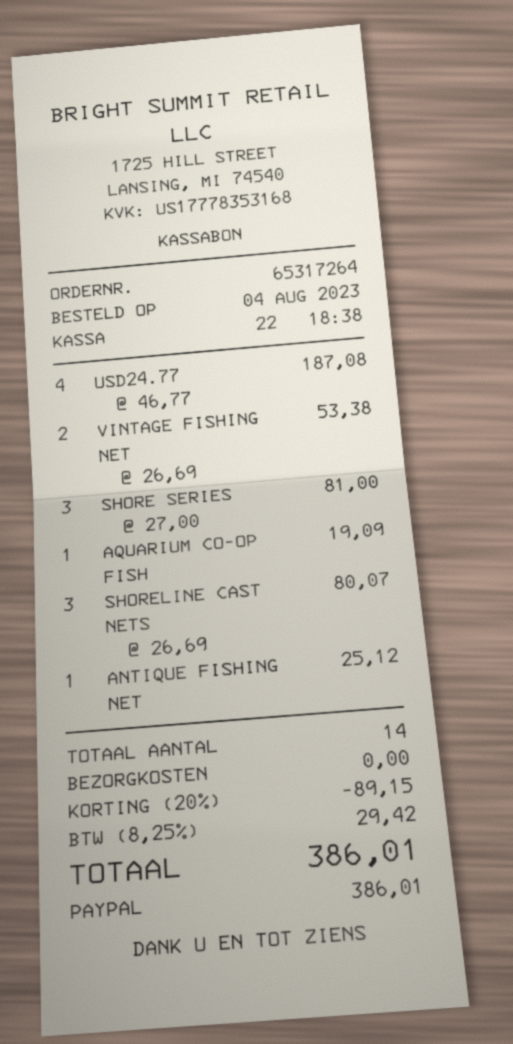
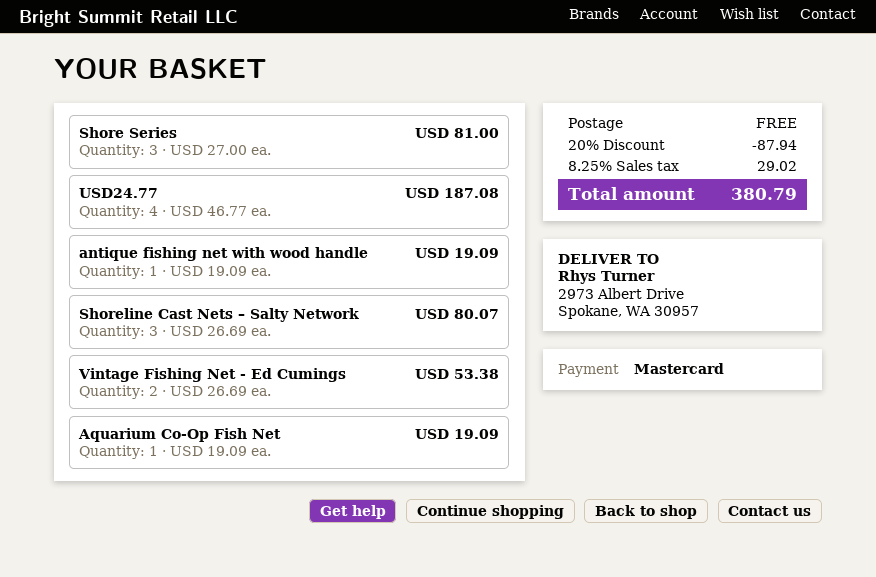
payment method: PayPal -> Mastercard
ANTIQUE FISHING NET: 1 x 25.12 = 25.12 -> 1 x 19.09 = 19.09
discount: 20% = 89.15 -> 20% = 87.94
tax: 8.25% = 29.42 -> 8.25% = 29.02
total: 386.01 -> 380.79

